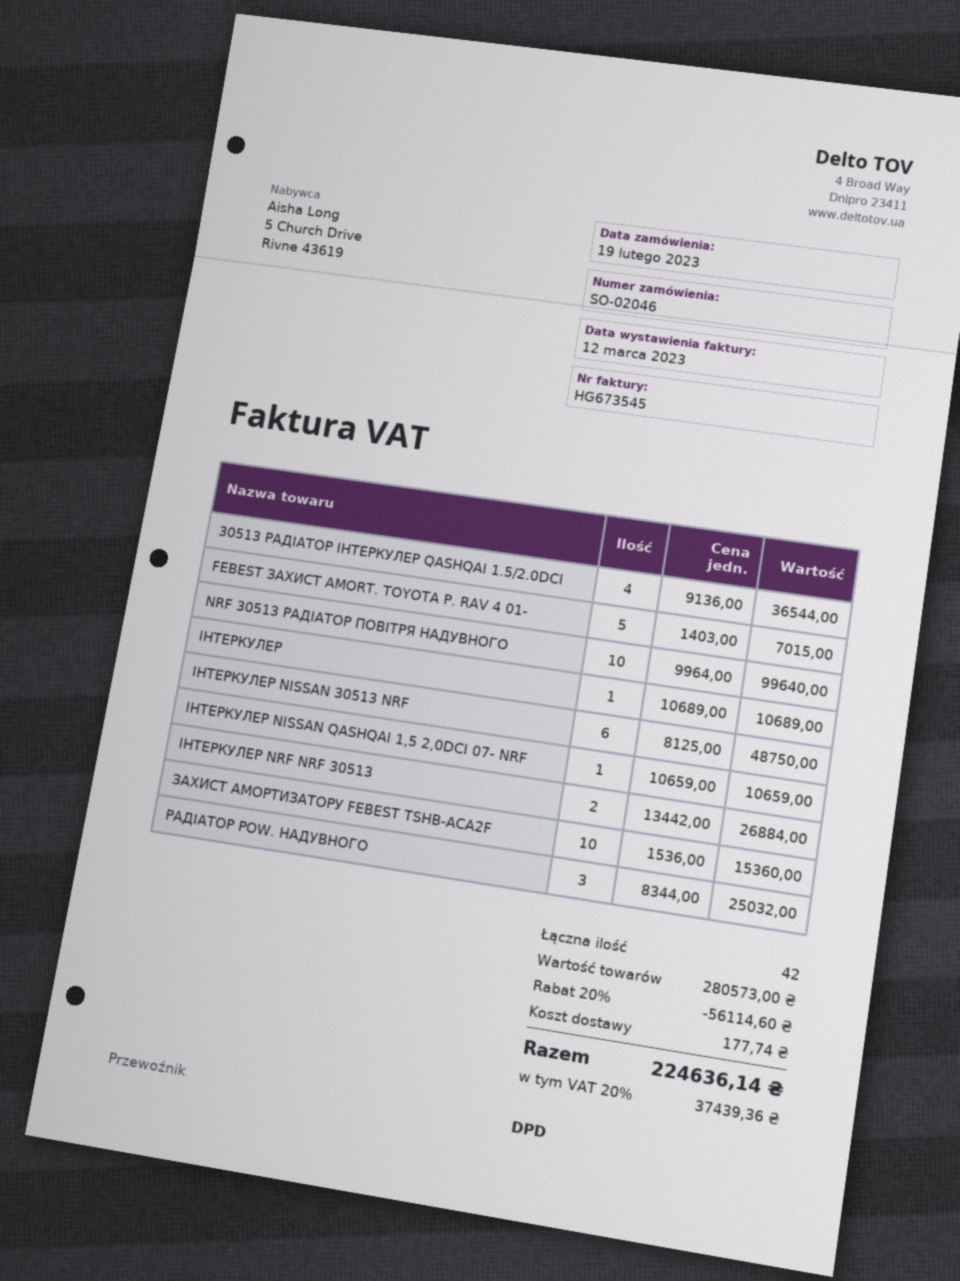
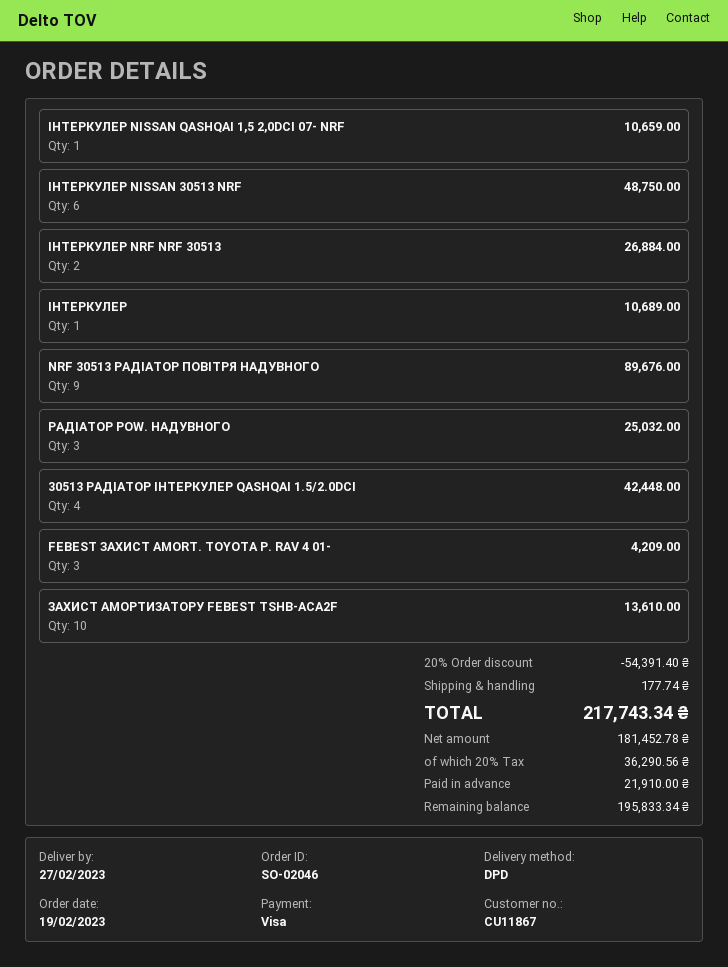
30513 РАДІАТОР ІНТЕРКУЛЕР QASHQAI 1.5/2.0DCI: 4 for 36544.00 -> 4 for 42448.00
FEBEST ЗАХИСТ AMORT. TOYOTA P. RAV 4 01-: 5 for 7015.00 -> 3 for 4209.00
NRF 30513 РАДІАТОР ПОВІТРЯ НАДУВНОГО: 10 for 99640.00 -> 9 for 89676.00
ЗАХИСТ АМОРТИЗАТОРУ FEBEST TSHB-ACA2F: 10 for 15360.00 -> 10 for 13610.00
discount: 20% = 56114.60 -> 20% = 54391.40
tax: 20% = 37439.36 -> 20% = 36290.56
total: 224636.14 -> 217743.34

